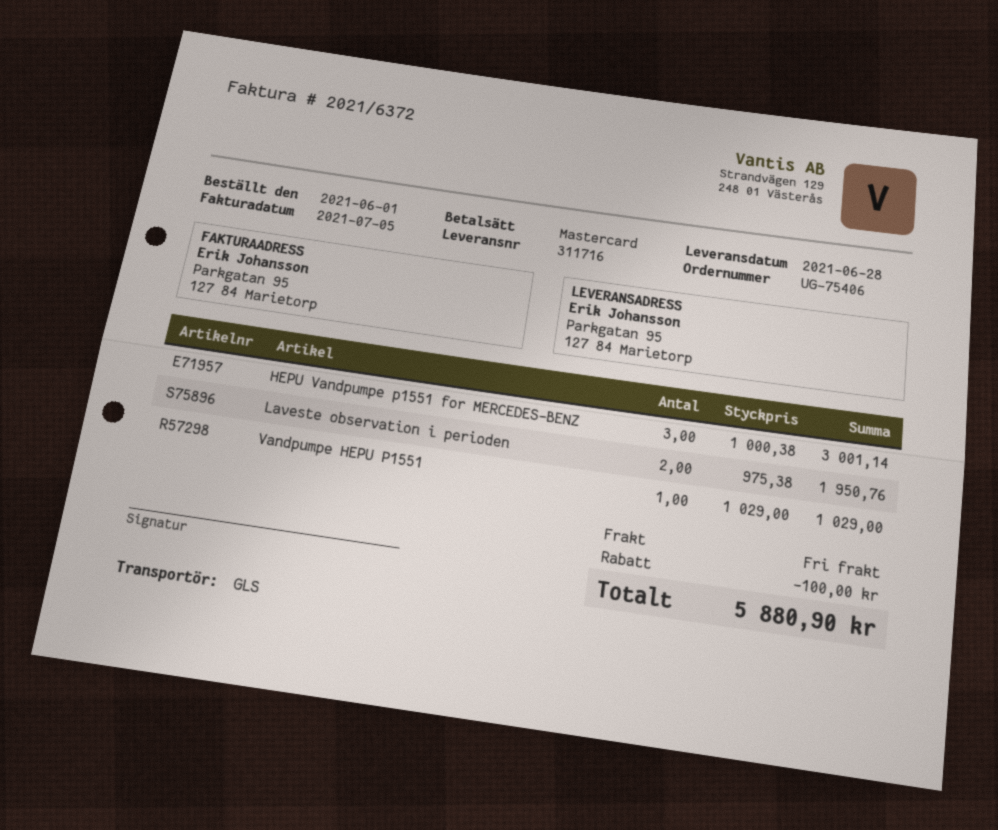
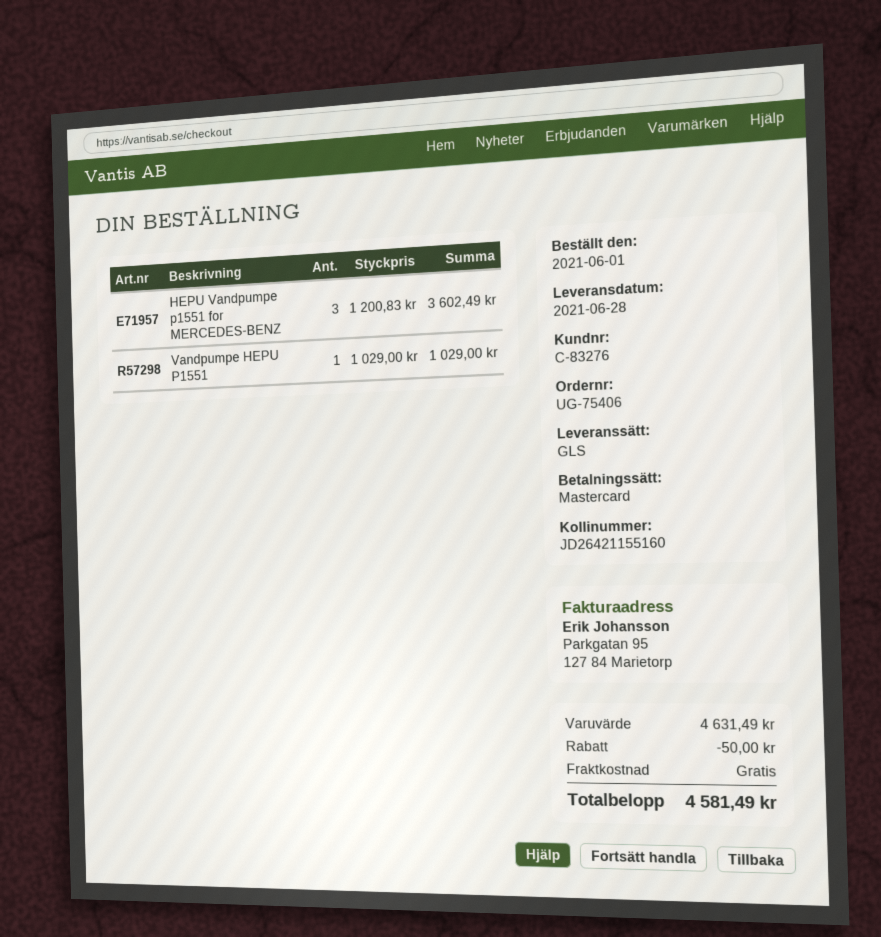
HEPU Vandpumpe p1551 for MERCEDES-BENZ: 3 x 1000.38 = 3001.14 -> 3 x 1200.83 = 3602.49
Laveste observation i perioden: 2 x 975.38 = 1950.76 -> none
discount: 100.00 -> 50.00
total: 5880.90 -> 4581.49

